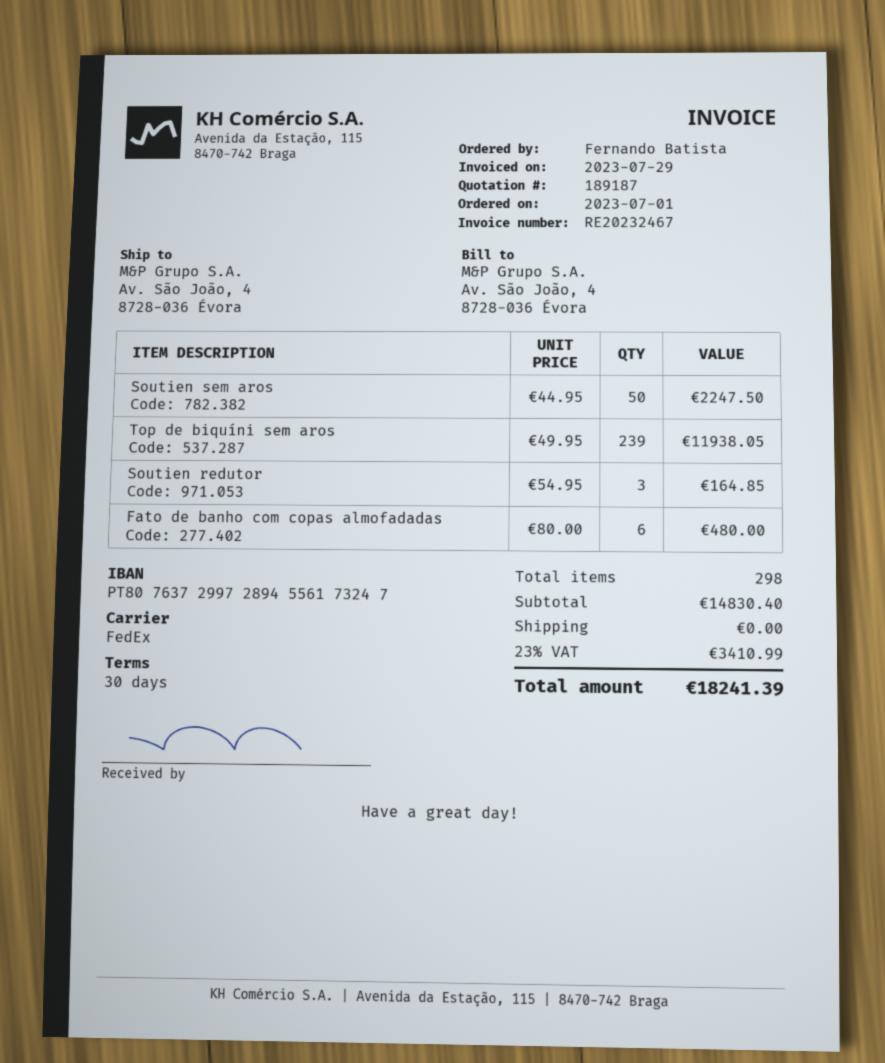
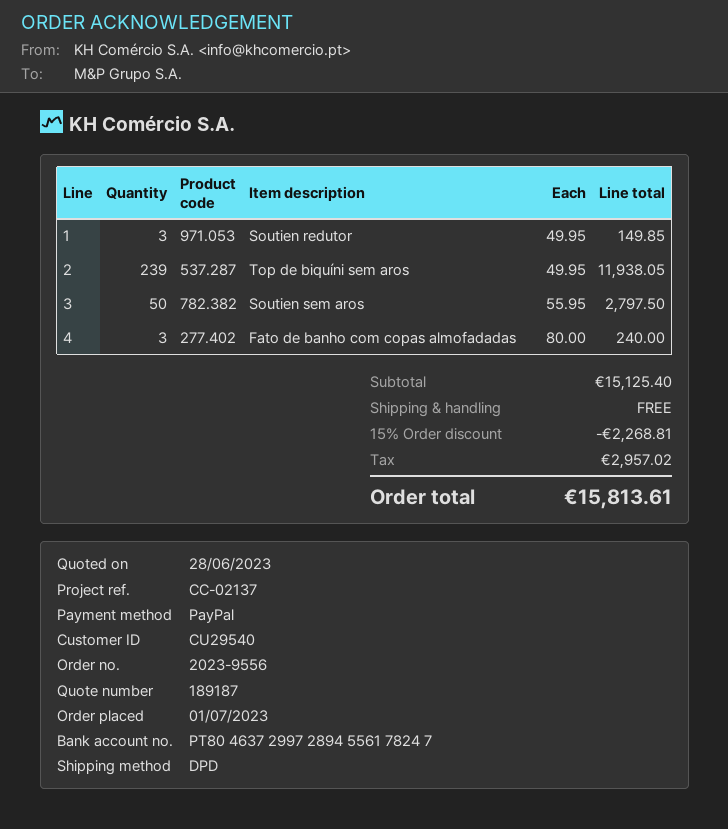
bank account: PT80763729972894556173247 -> PT80463729972894556178247
shipping method: FedEx -> DPD
Soutien sem aros: 50 x 44.95 = 2247.50 -> 50 x 55.95 = 2797.50
Soutien redutor: 3 x 54.95 = 164.85 -> 3 x 49.95 = 149.85
Fato de banho com copas almofadadas: 6 x 80.00 = 480.00 -> 3 x 80.00 = 240.00
subtotal: 14830.40 -> 15125.40
discount: none -> 15% = 2268.81
tax: 3410.99 -> 2957.02
total: 18241.39 -> 15813.61

